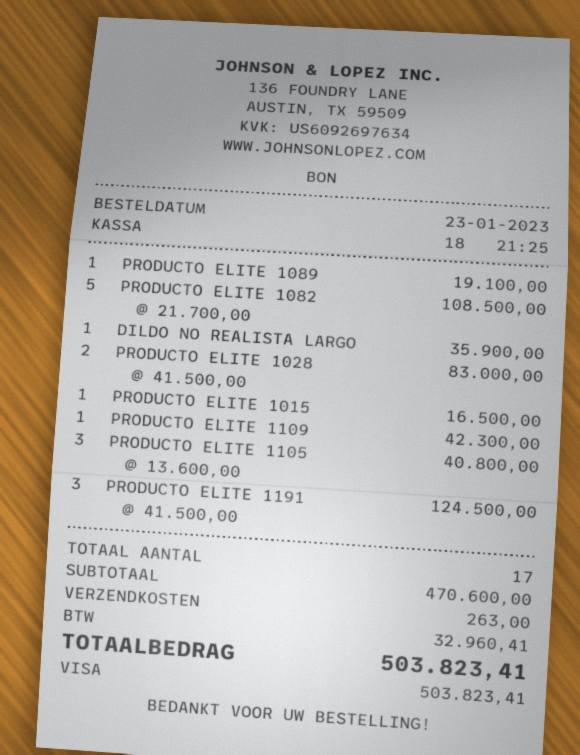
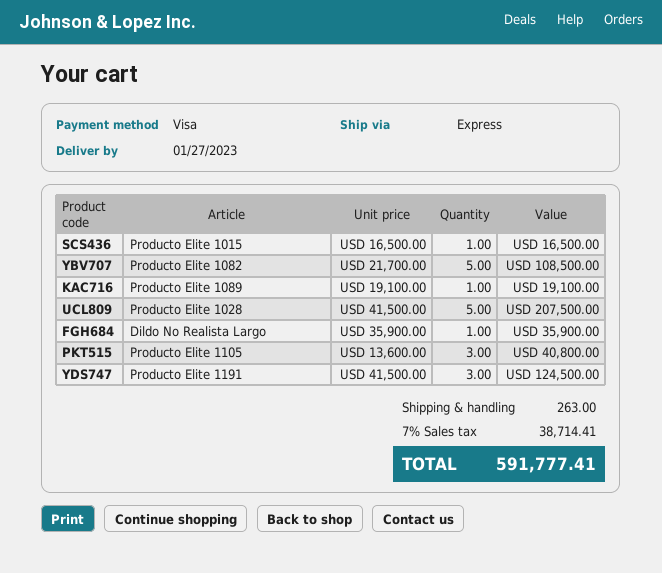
PRODUCTO ELITE 1028: 2 x 41500.00 = 83000.00 -> 5 x 41500.00 = 207500.00
PRODUCTO ELITE 1109: 1 x 42300.00 = 42300.00 -> none
tax: 32960.41 -> 38714.41
total: 503823.41 -> 591777.41

